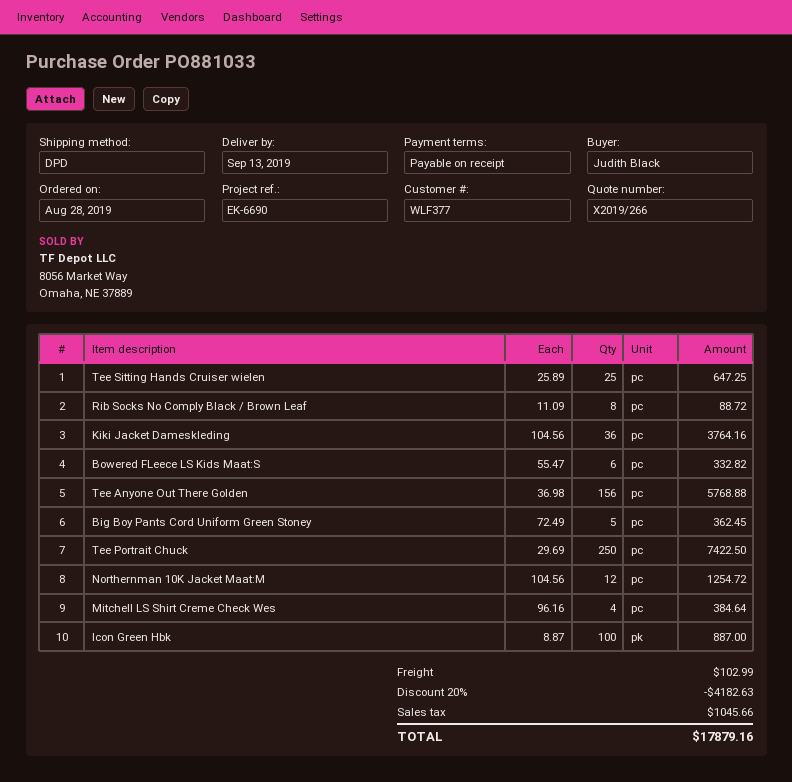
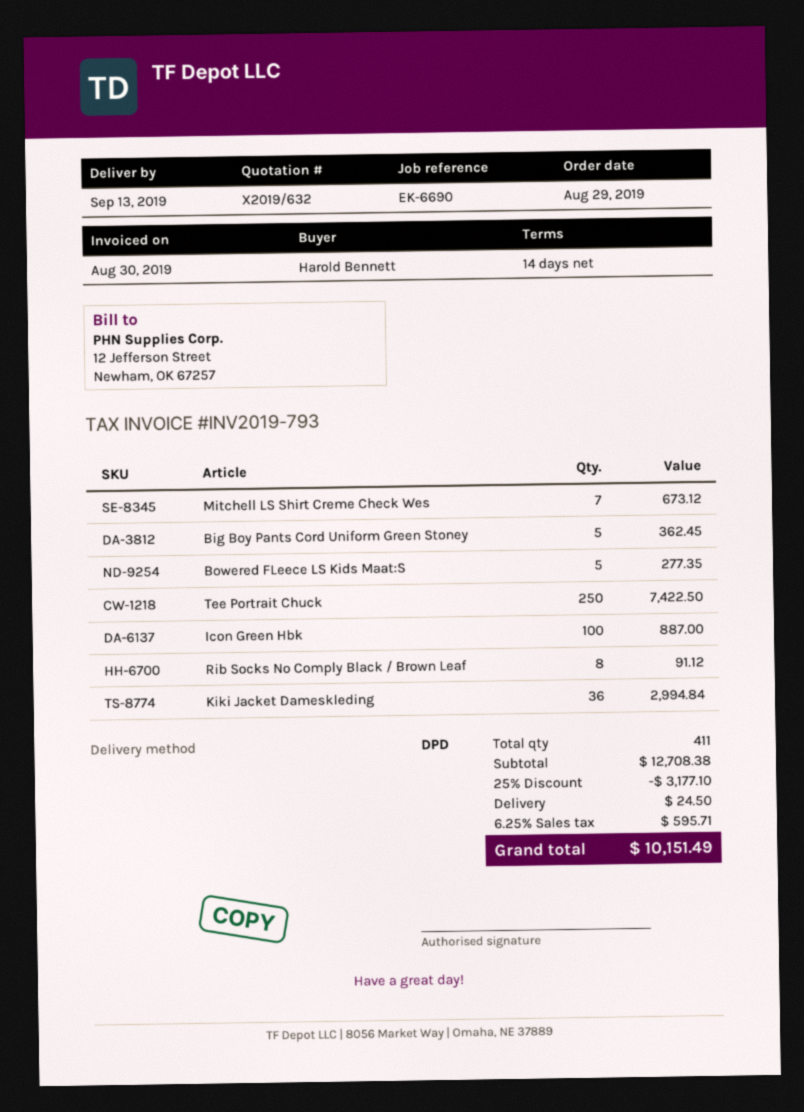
quote number: X2019/266 -> X2019/632
order date: 2019-08-28 -> 2019-08-29
payment terms: on receipt -> 14 days
ordered by: Judith Black -> Harold Bennett
Tee Sitting Hands Cruiser wielen: 25 for 647.25 -> none
Rib Socks No Comply Black / Brown Leaf: 8 for 88.72 -> 8 for 91.12
Kiki Jacket Dameskleding: 36 for 3764.16 -> 36 for 2994.84
Bowered FLeece LS Kids Maat:S: 6 for 332.82 -> 5 for 277.35
Tee Anyone Out There Golden: 156 for 5768.88 -> none
Northernman 10K Jacket Maat:M: 12 for 1254.72 -> none
Mitchell LS Shirt Creme Check Wes: 4 for 384.64 -> 7 for 673.12
discount: 20% = 4182.63 -> 25% = 3177.10
shipping: 102.99 -> 24.50
tax: 1045.66 -> 595.71
total: 17879.16 -> 10151.49

